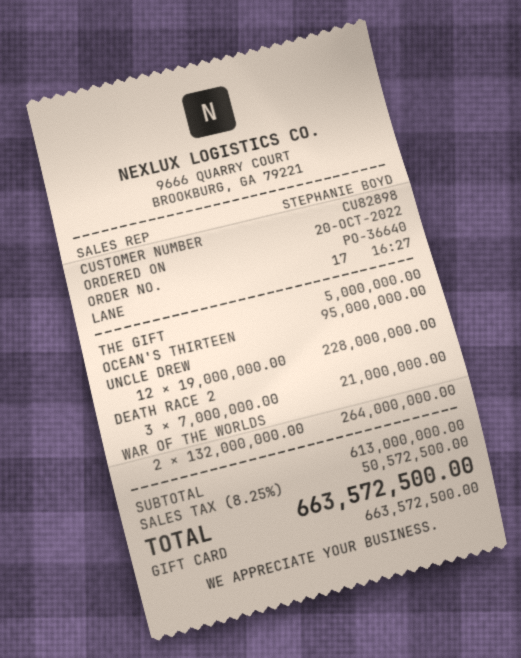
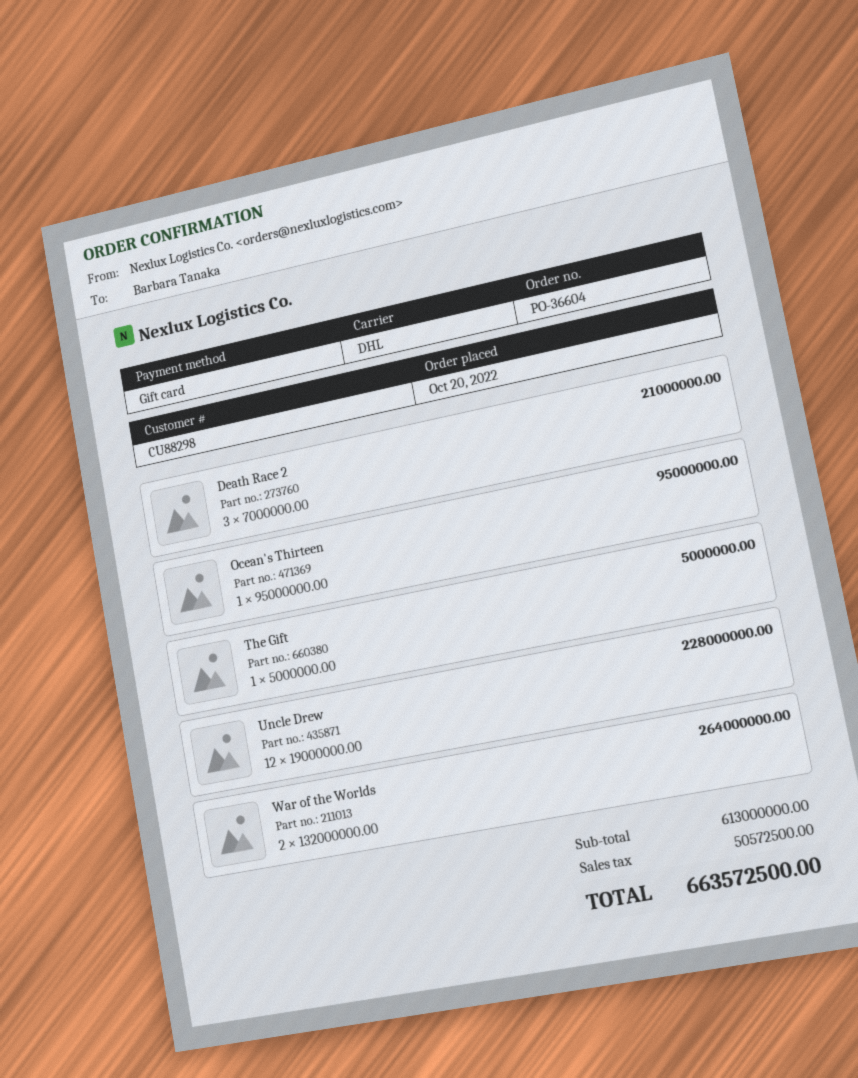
order number: PO-36640 -> PO-36604
customer number: CU82898 -> CU88298

